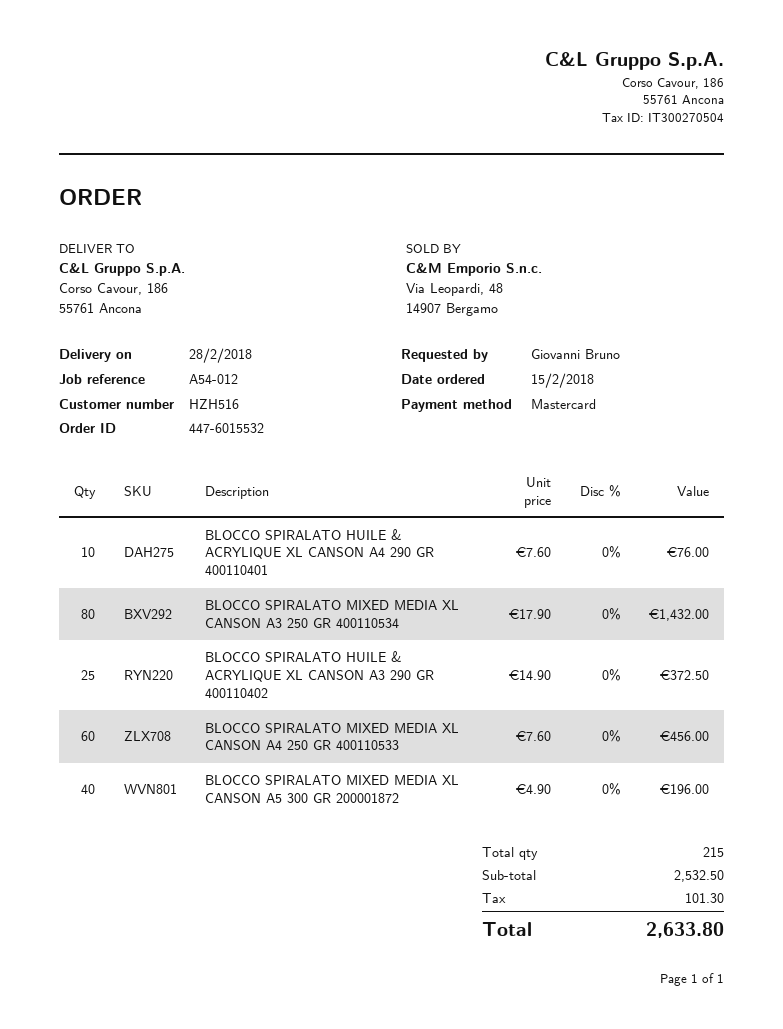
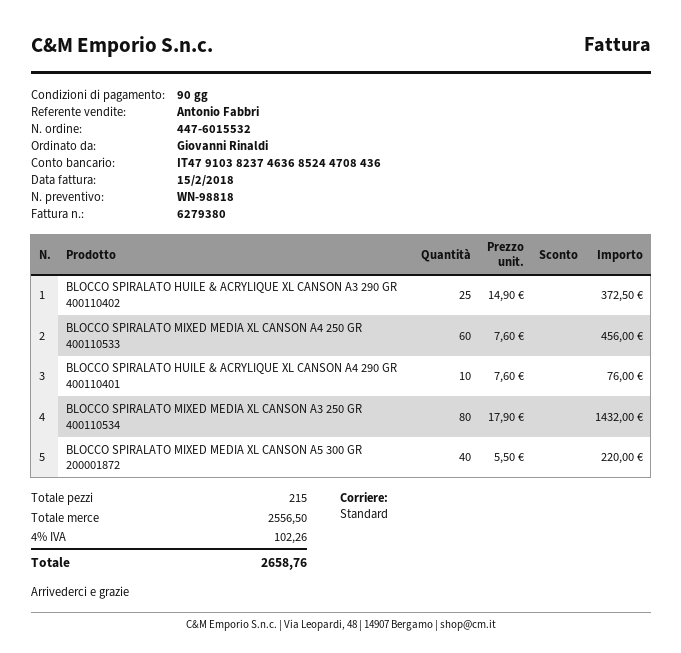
ordered by: Giovanni Bruno -> Giovanni Rinaldi
BLOCCO SPIRALATO MIXED MEDIA XL CANSON A5 300 GR 200001872: 40 x 4.90 = 196.00 -> 40 x 5.50 = 220.00
subtotal: 2532.50 -> 2556.50
tax: 101.30 -> 102.26
total: 2633.80 -> 2658.76

